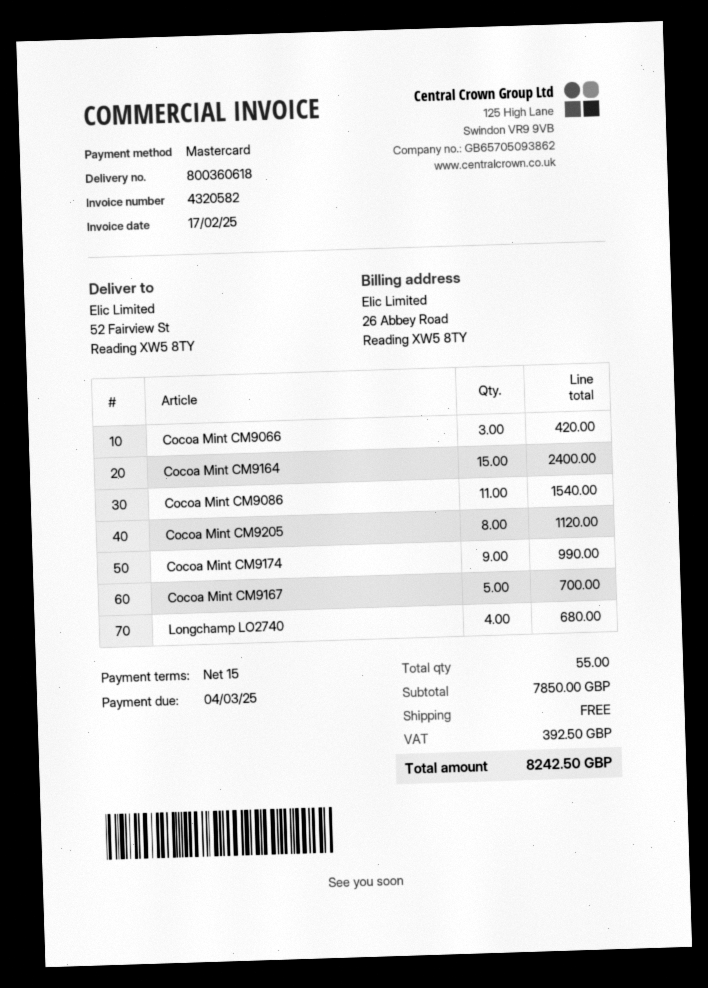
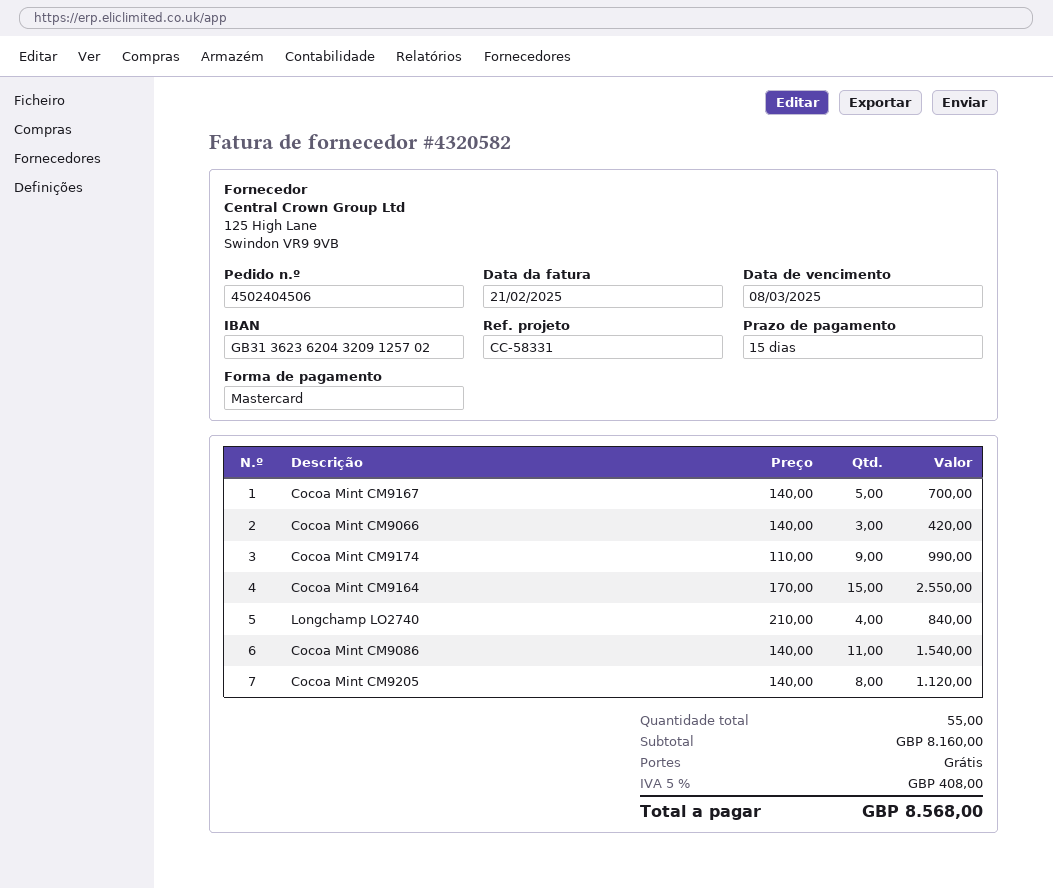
invoice date: 2025-02-17 -> 2025-02-21
due date: 2025-03-04 -> 2025-03-08
Cocoa Mint CM9164: 15 for 2400.00 -> 15 for 2550.00
Longchamp LO2740: 4 for 680.00 -> 4 for 840.00
subtotal: 7850.00 -> 8160.00
tax: 392.50 -> 408.00
total: 8242.50 -> 8568.00

